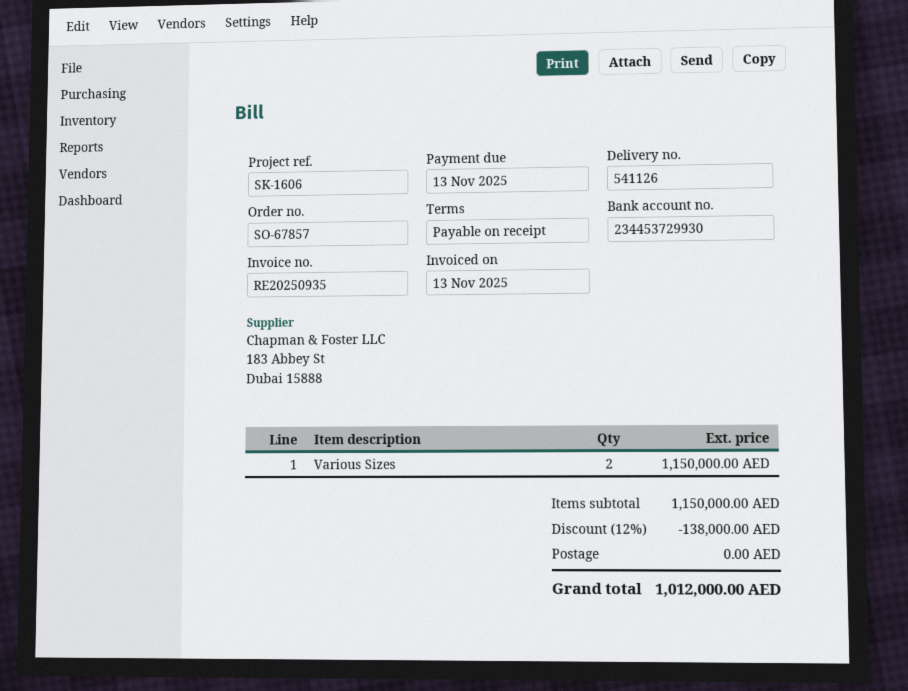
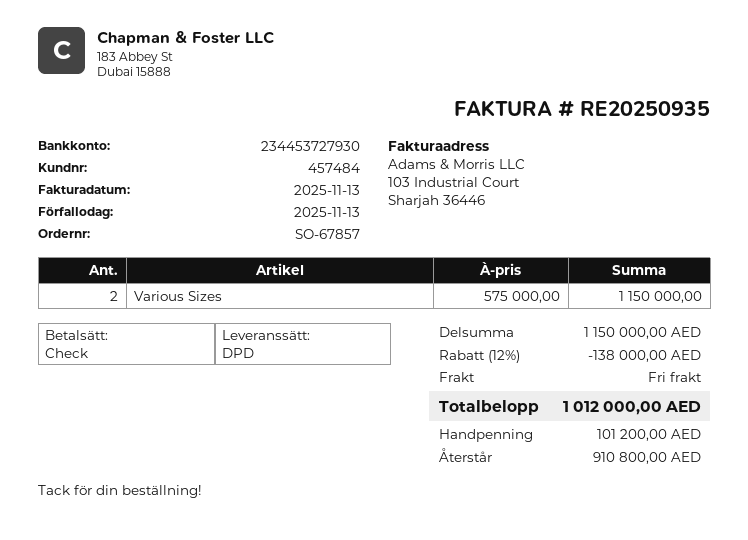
bank account: 234453729930 -> 234453727930

